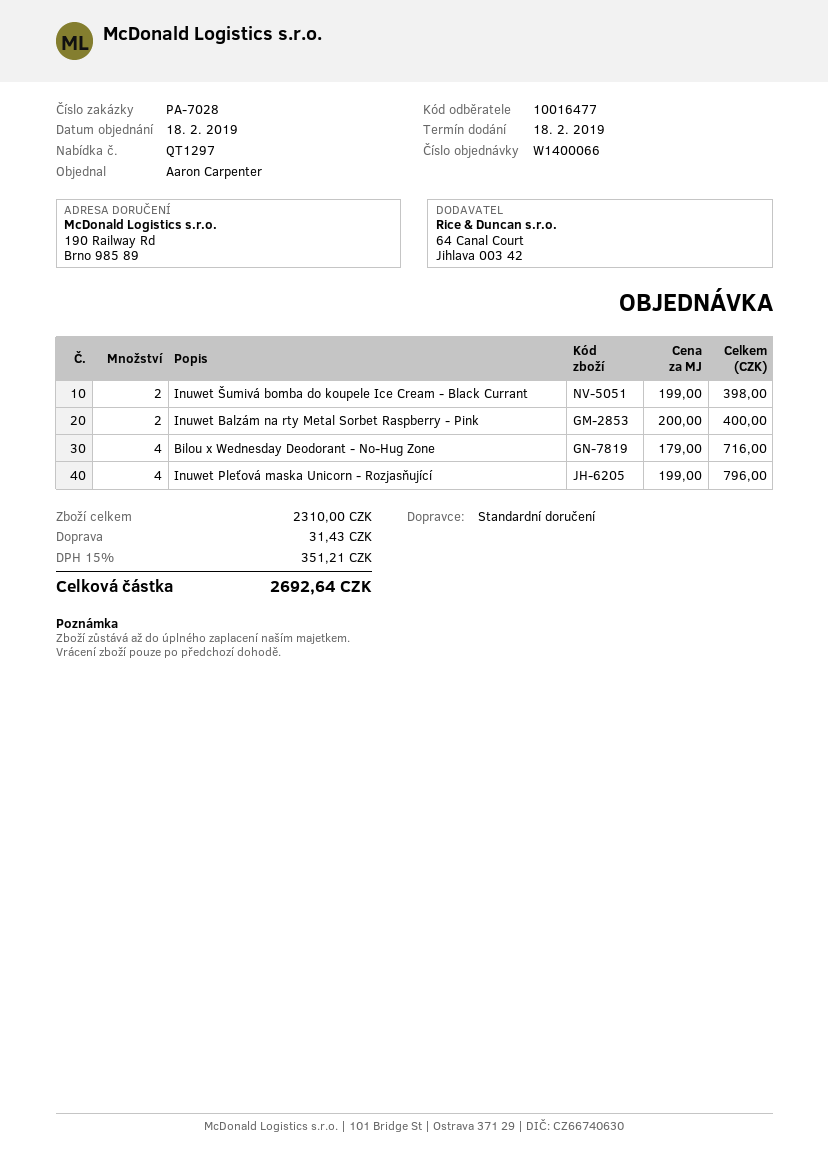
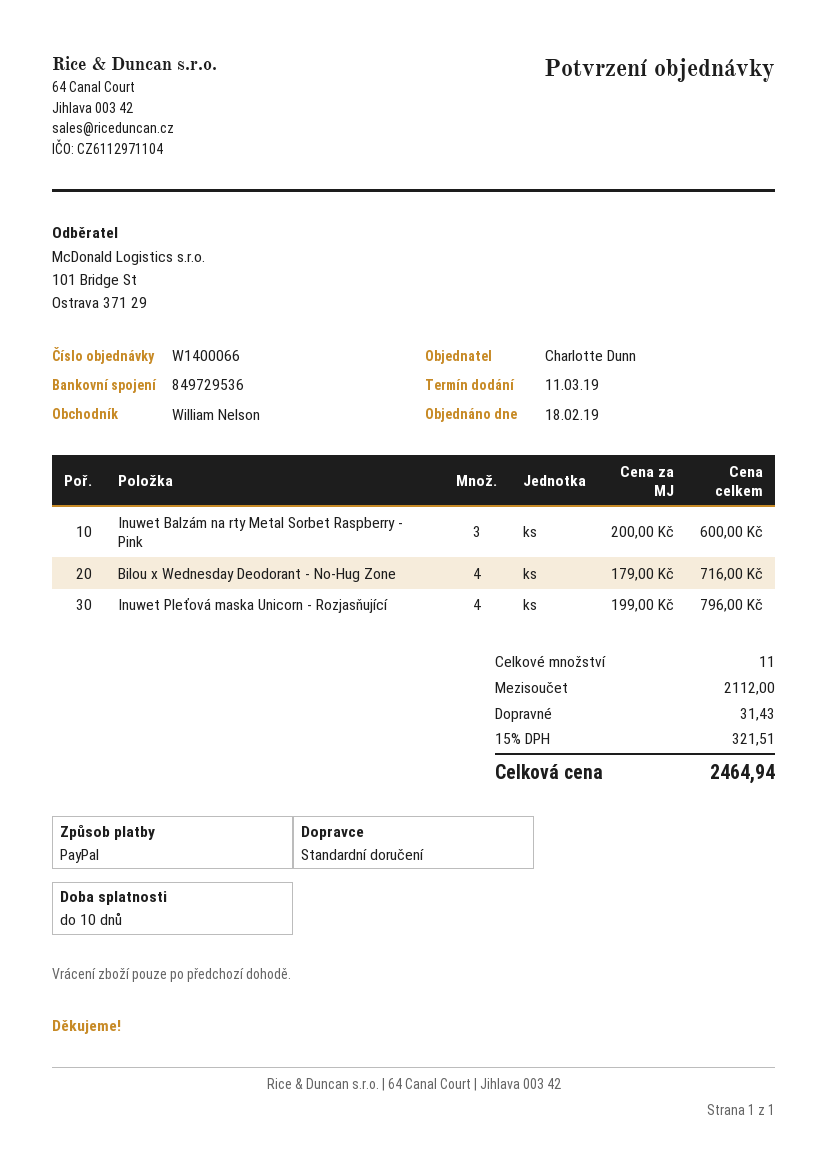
delivery date: 2019-02-18 -> 2019-03-11
ordered by: Aaron Carpenter -> Charlotte Dunn
Inuwet Šumivá bomba do koupele Ice Cream - Black Currant: 2 x 199.00 = 398.00 -> none
Inuwet Balzám na rty Metal Sorbet Raspberry - Pink: 2 x 200.00 = 400.00 -> 3 x 200.00 = 600.00
subtotal: 2310.00 -> 2112.00
tax: 15% = 351.21 -> 15% = 321.51
total: 2692.64 -> 2464.94

